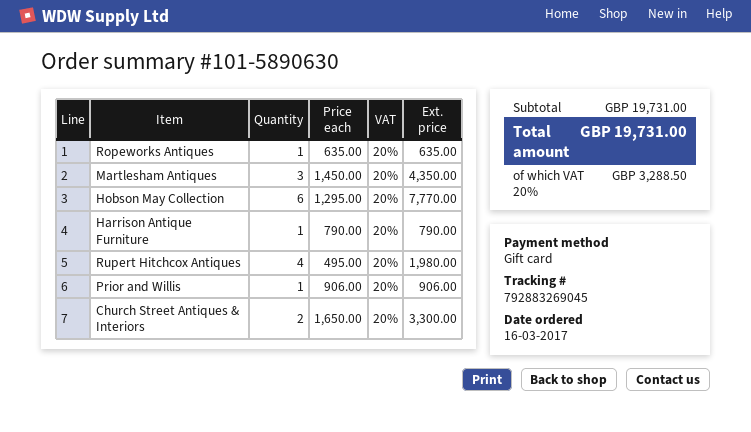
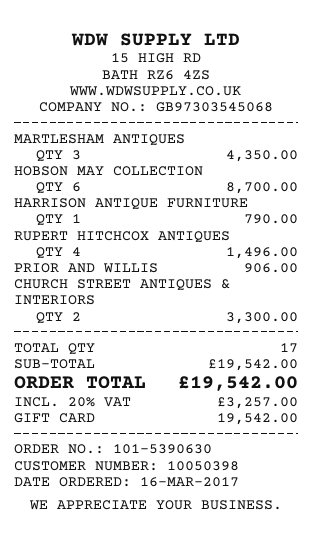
order number: 101-5890630 -> 101-5390630
Ropeworks Antiques: 1 for 635.00 -> none
Hobson May Collection: 6 for 7770.00 -> 6 for 8700.00
Rupert Hitchcox Antiques: 4 for 1980.00 -> 4 for 1496.00
subtotal: 19731.00 -> 19542.00
tax: 20% = 3288.50 -> 20% = 3257.00
total: 19731.00 -> 19542.00

